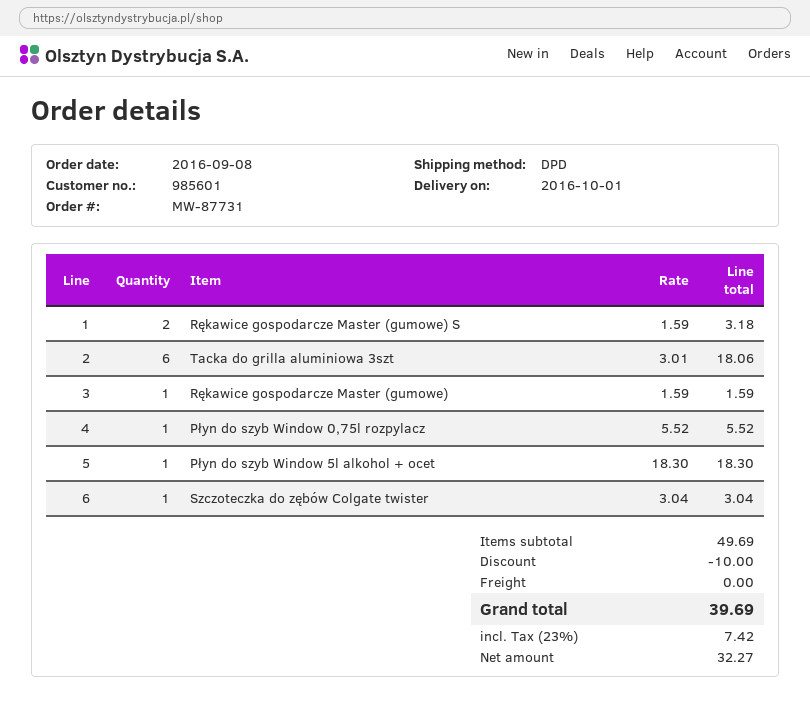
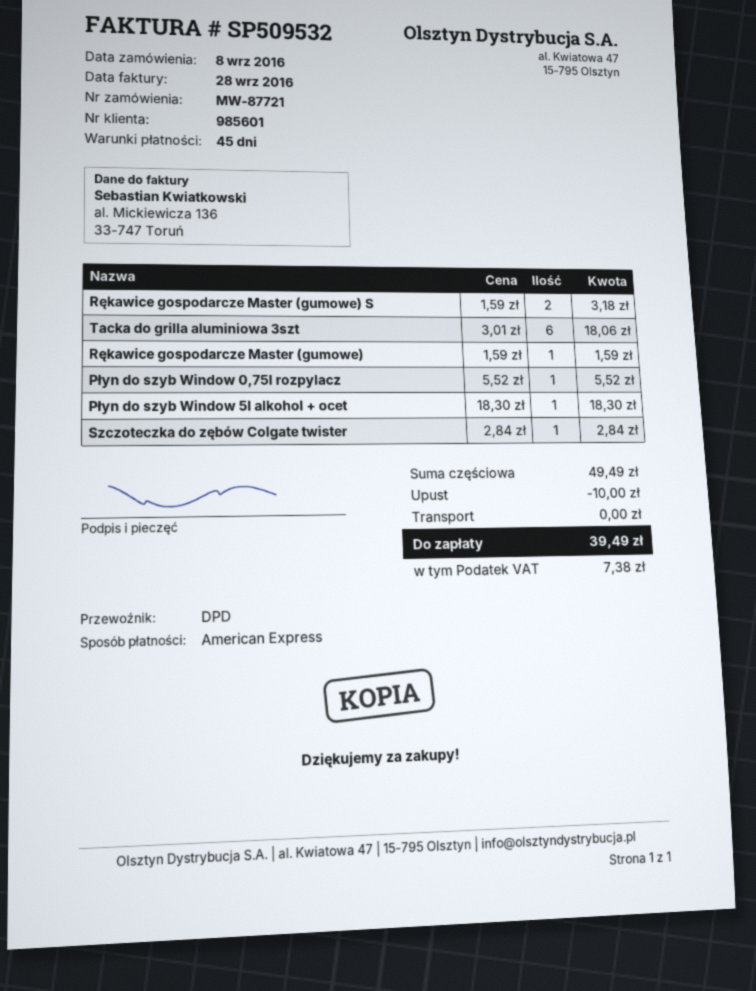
order number: MW-87731 -> MW-87721
Szczoteczka do zębów Colgate twister: 1 x 3.04 = 3.04 -> 1 x 2.84 = 2.84
subtotal: 49.69 -> 49.49
tax: 7.42 -> 7.38
total: 39.69 -> 39.49

